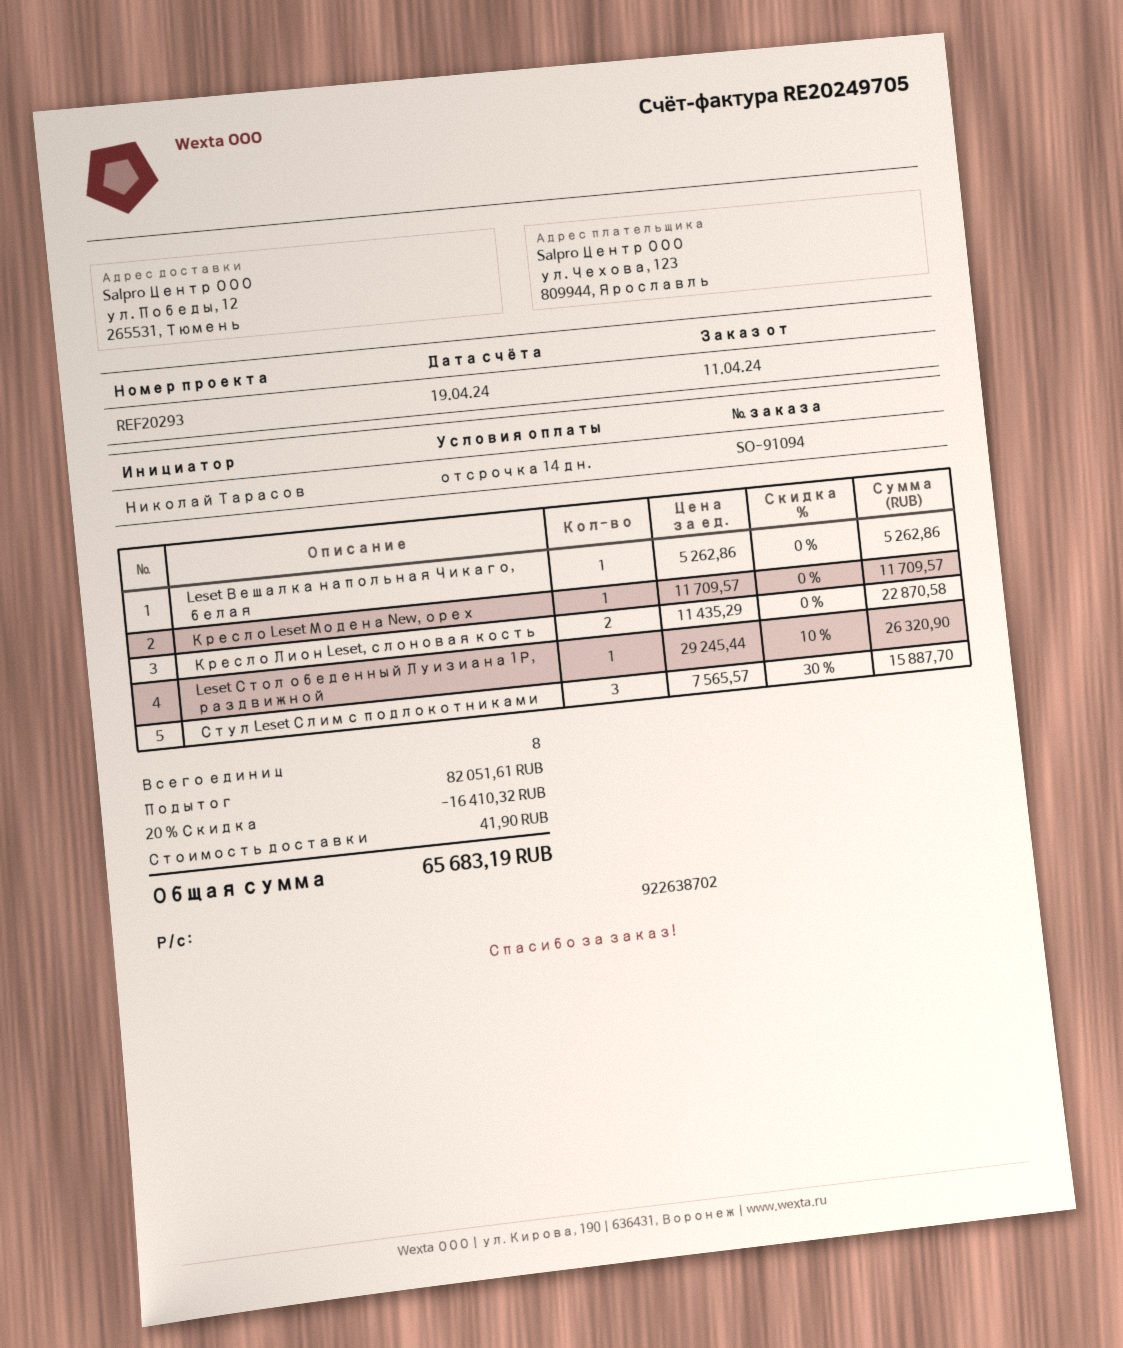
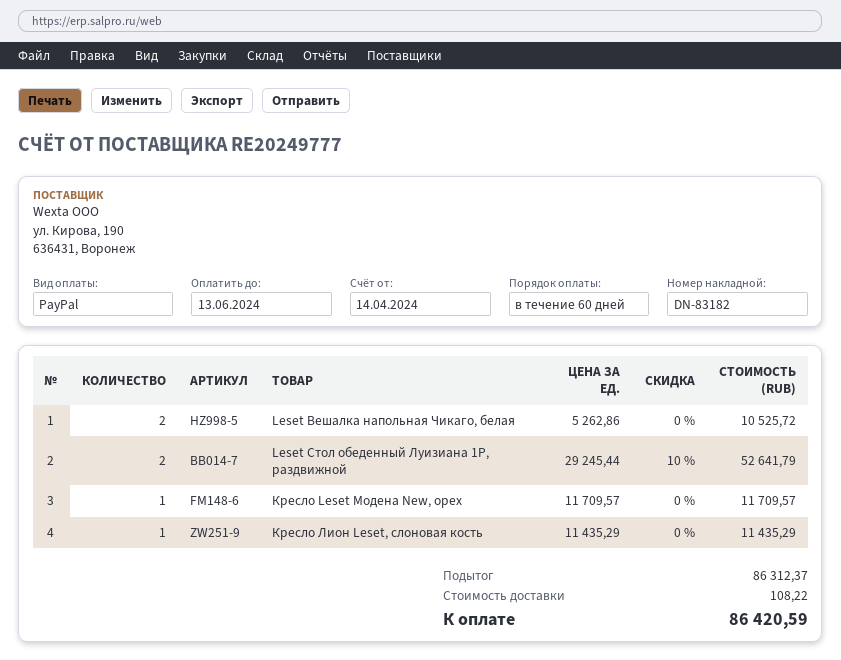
invoice number: RE20249705 -> RE20249777
invoice date: 2024-04-19 -> 2024-04-14
payment terms: 14 days -> 60 days
Leset Вешалка напольная Чикаго, белая: 1 x 5262.86 = 5262.86 -> 2 x 5262.86 = 10525.72
Кресло Лион Leset, слоновая кость: 2 x 11435.29 = 22870.58 -> 1 x 11435.29 = 11435.29
Leset Стол обеденный Луизиана 1Р, раздвижной: 1 x 29245.44 - 10% = 26320.90 -> 2 x 29245.44 - 10% = 52641.79
Стул Leset Слим с подлокотниками: 3 x 7565.57 - 30% = 15887.70 -> none
subtotal: 82051.61 -> 86312.37
discount: 20% = 16410.32 -> none
shipping: 41.90 -> 108.22
total: 65683.19 -> 86420.59

